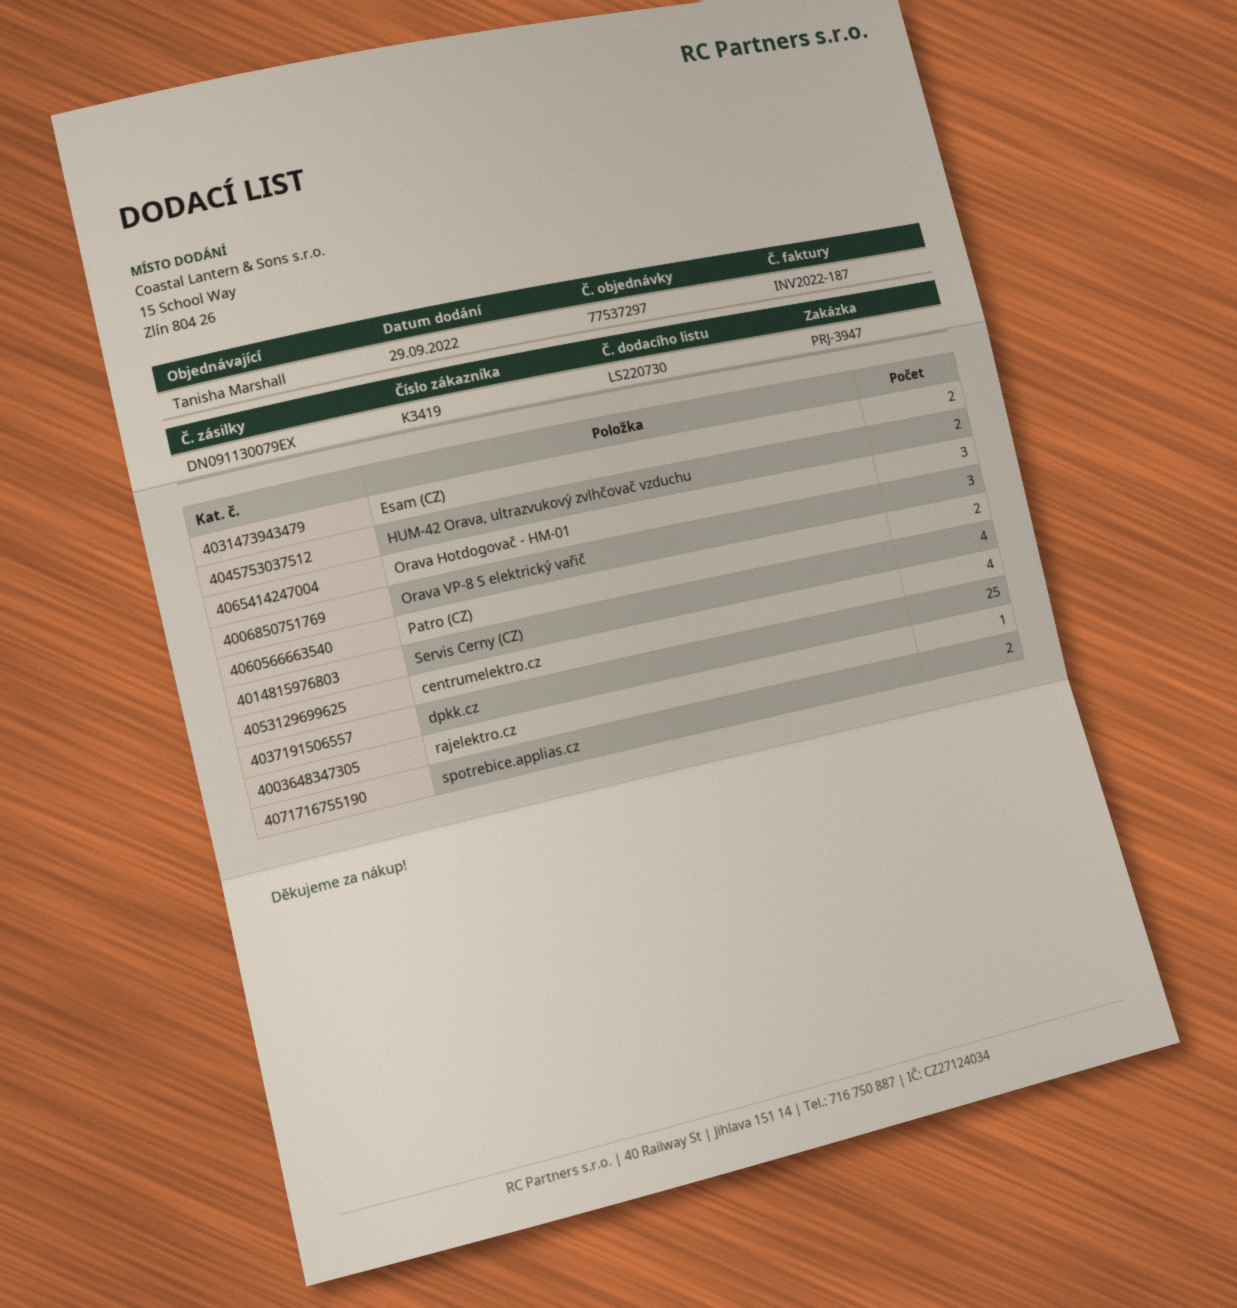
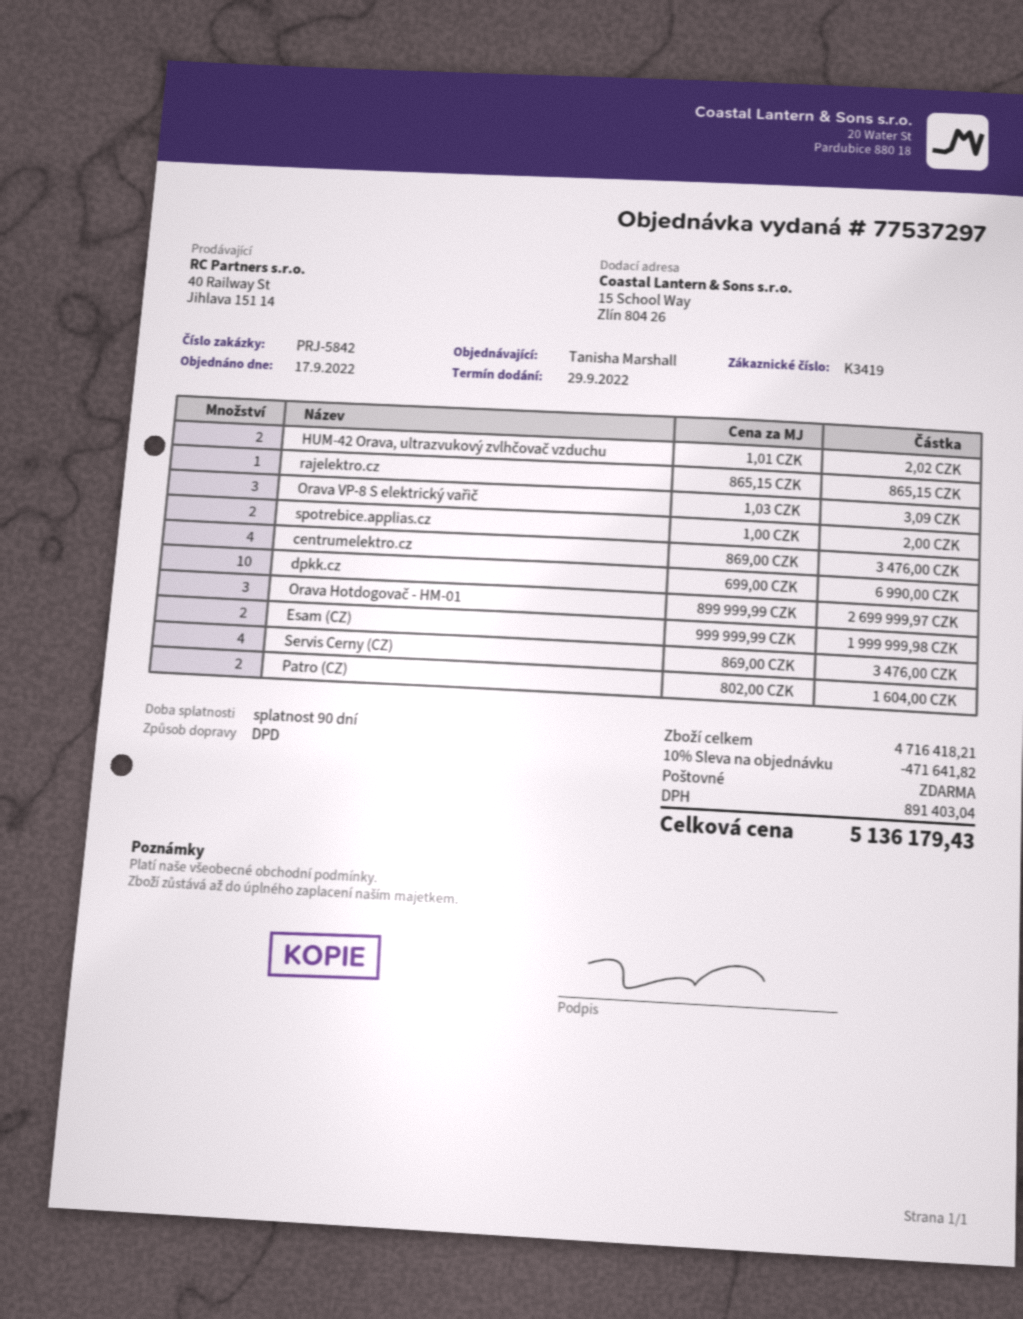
reference: PRJ-3947 -> PRJ-5842
dpkk.cz: 25 -> 10

